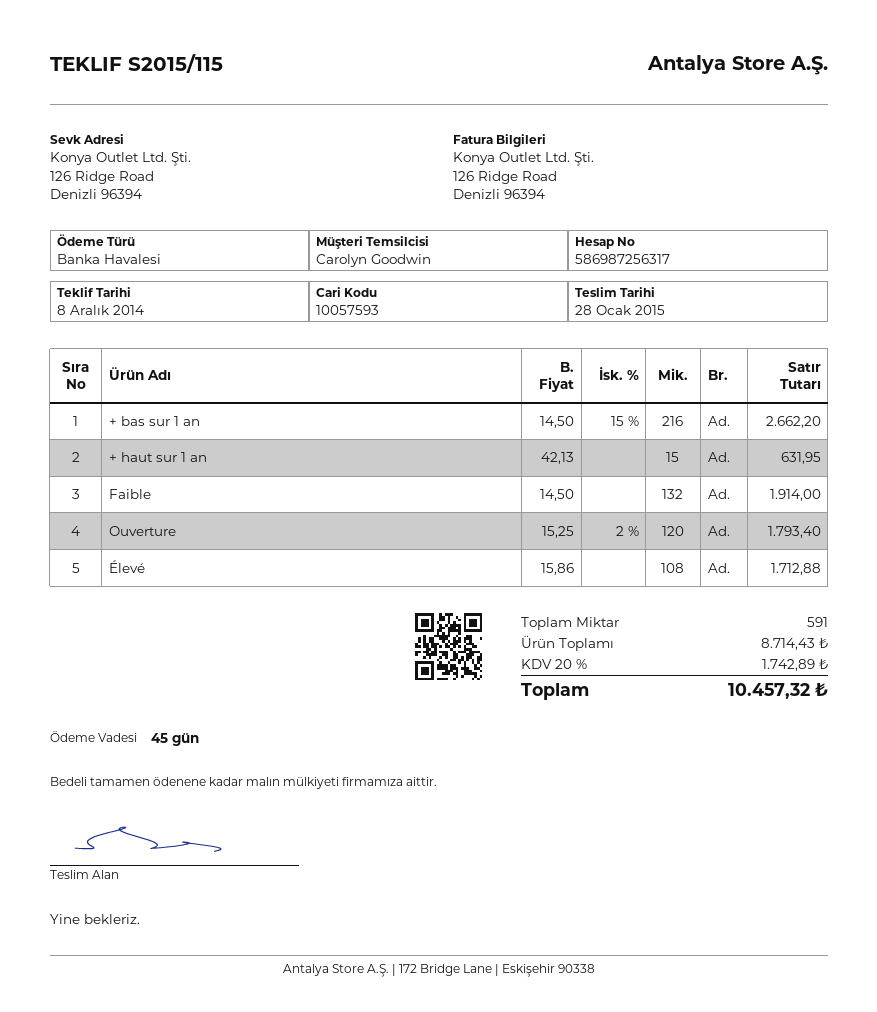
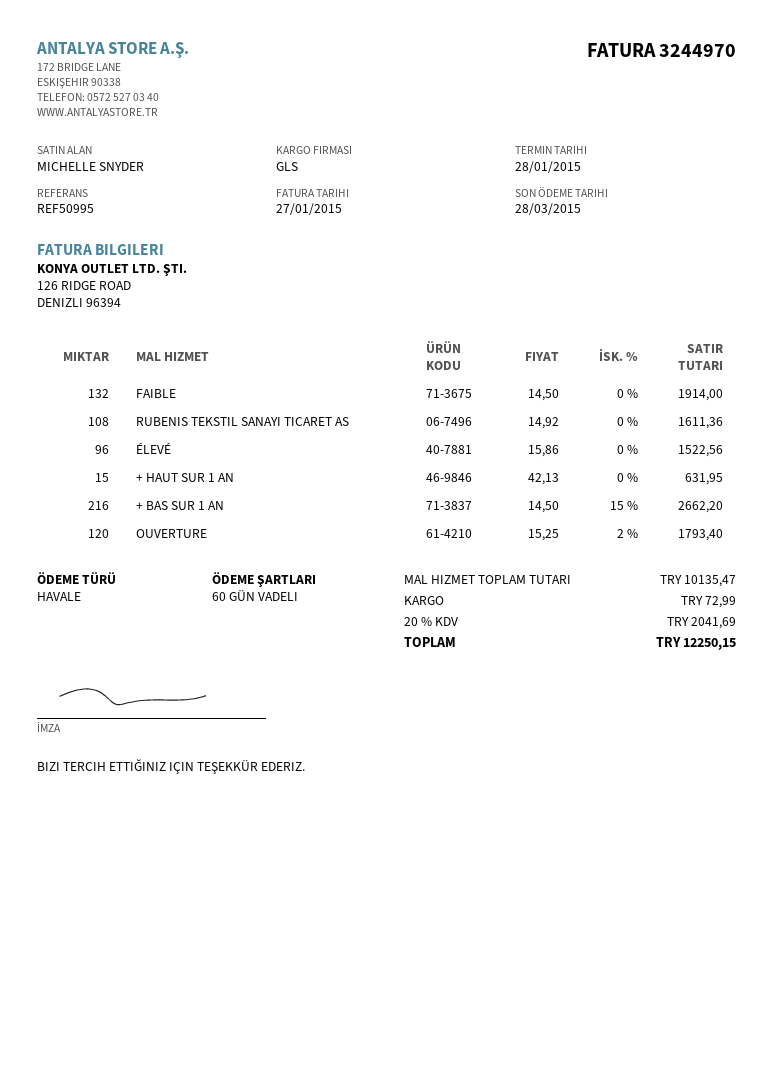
payment terms: 45 days -> 60 days
Élevé: 108 x 15.86 = 1712.88 -> 96 x 15.86 = 1522.56
RUBENIS TEKSTIL SANAYI TICARET AS: none -> 108 x 14.92 = 1611.36
subtotal: 8714.43 -> 10135.47
shipping: none -> 72.99
tax: 20% = 1742.89 -> 20% = 2041.69
total: 10457.32 -> 12250.15

